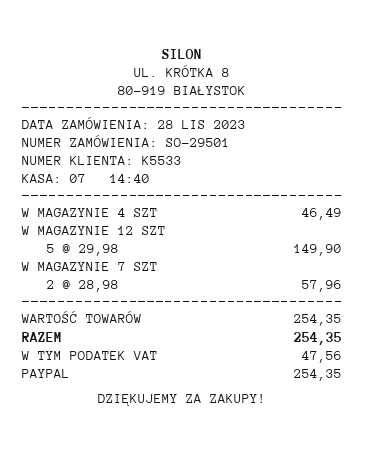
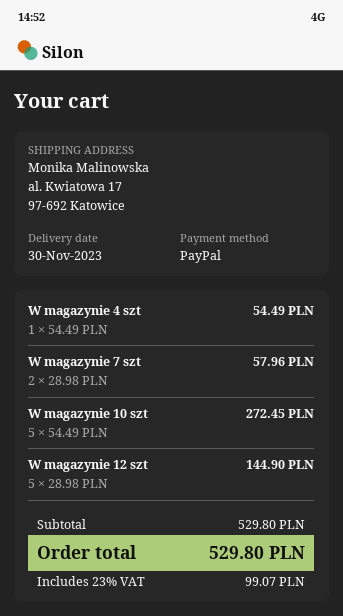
W MAGAZYNIE 4 SZT: 1 x 46.49 = 46.49 -> 1 x 54.49 = 54.49
W MAGAZYNIE 12 SZT: 5 x 29.98 = 149.90 -> 5 x 28.98 = 144.90
W magazynie 10 szt: none -> 5 x 54.49 = 272.45
subtotal: 254.35 -> 529.80
tax: 47.56 -> 99.07
total: 254.35 -> 529.80

